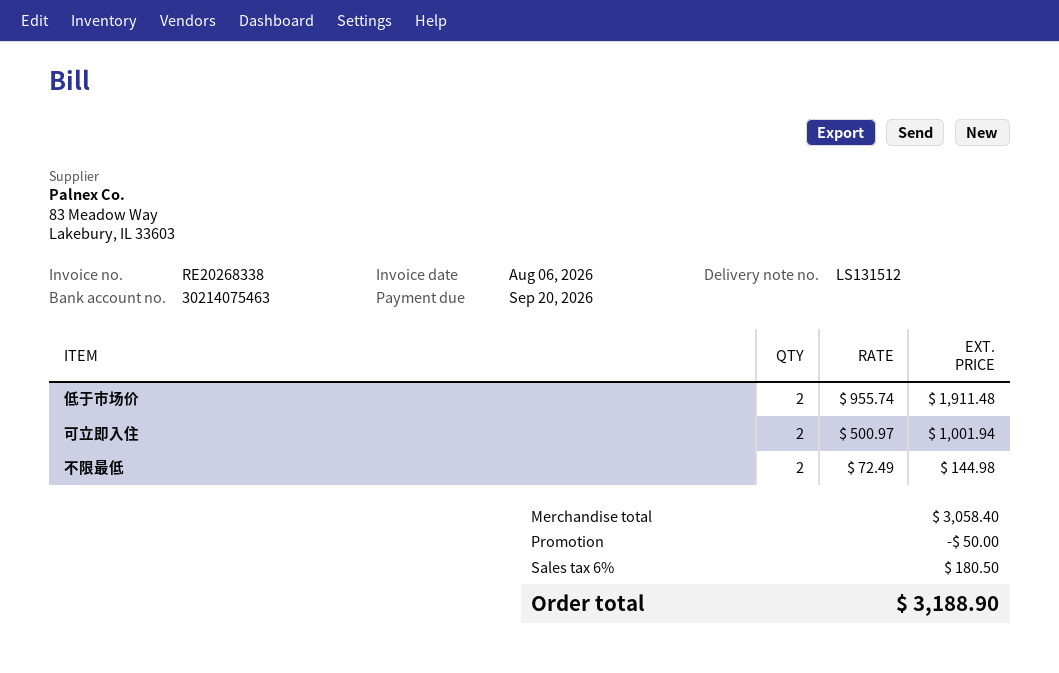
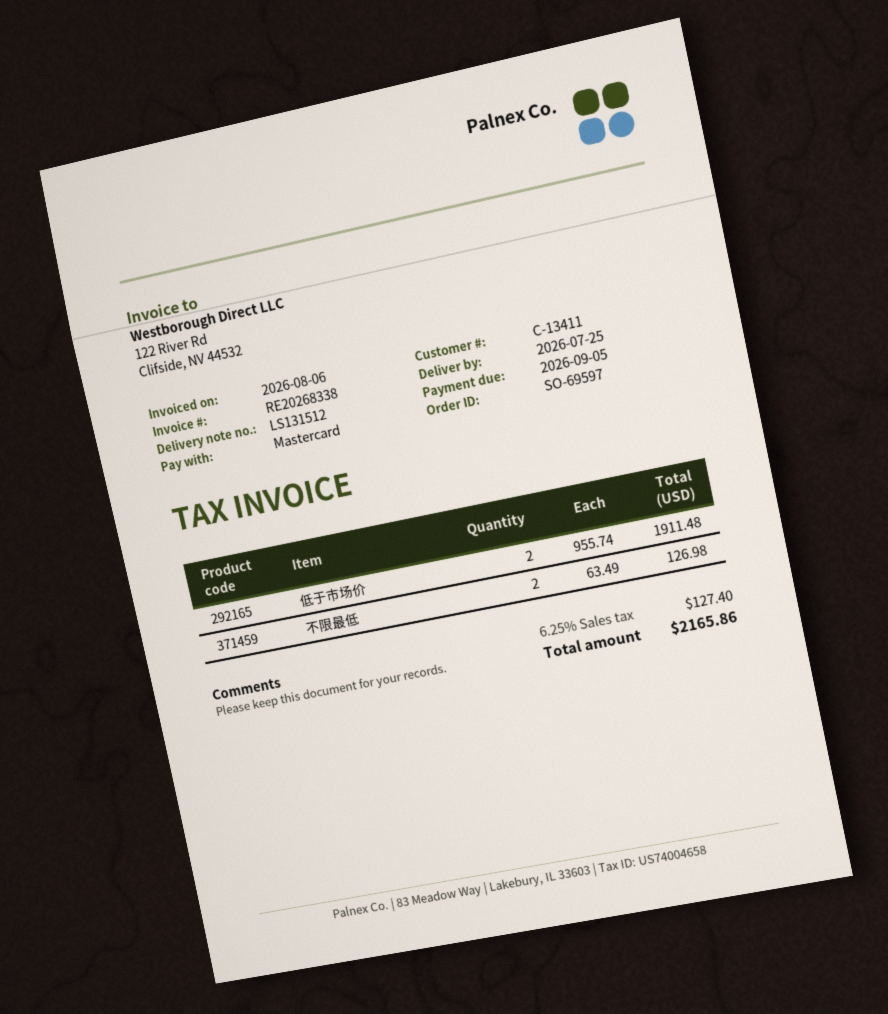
due date: 2026-09-20 -> 2026-09-05
可立即入住: 2 x 500.97 = 1001.94 -> none
不限最低: 2 x 72.49 = 144.98 -> 2 x 63.49 = 126.98
discount: 50.00 -> none
tax: 6% = 180.50 -> 6.25% = 127.40
total: 3188.90 -> 2165.86

